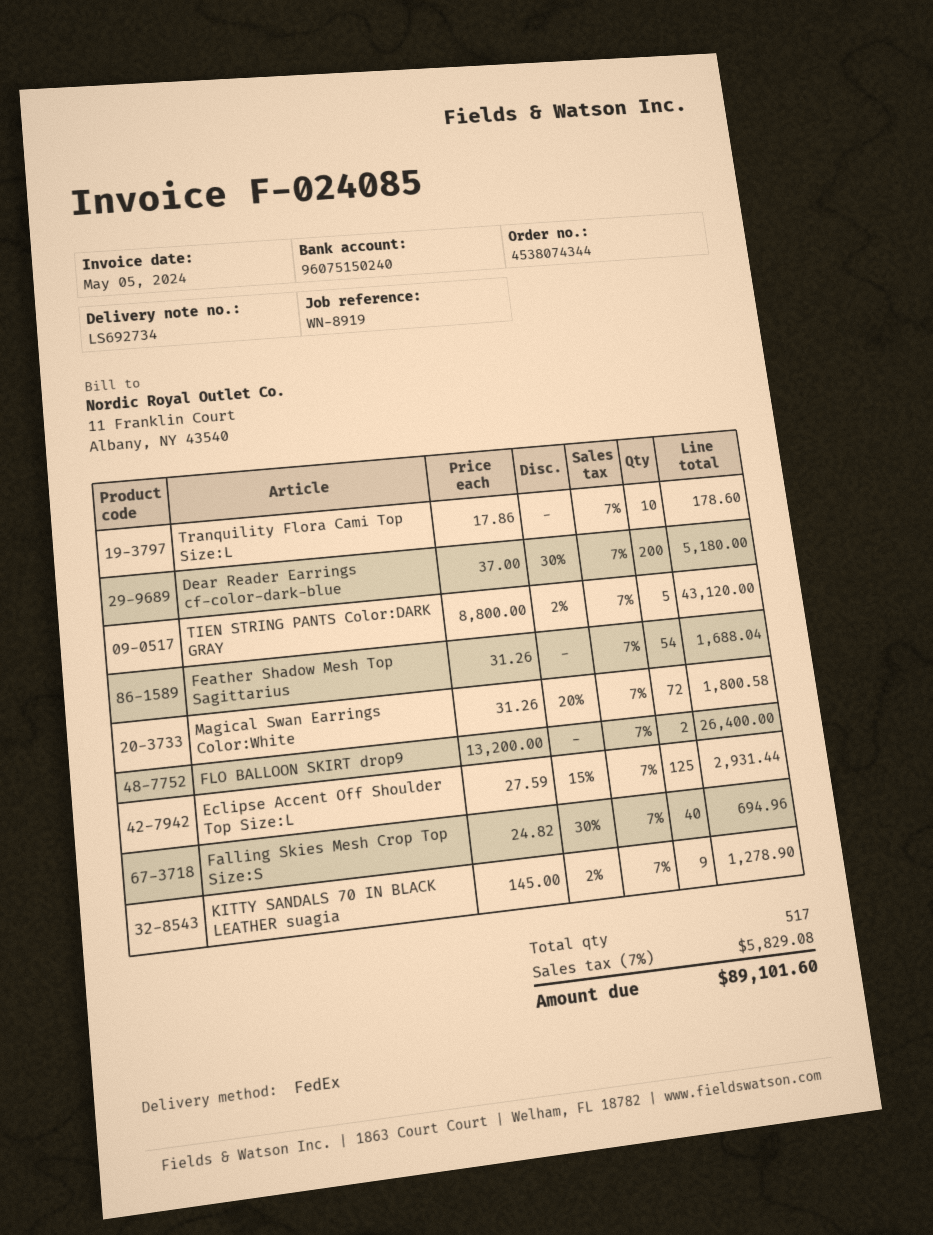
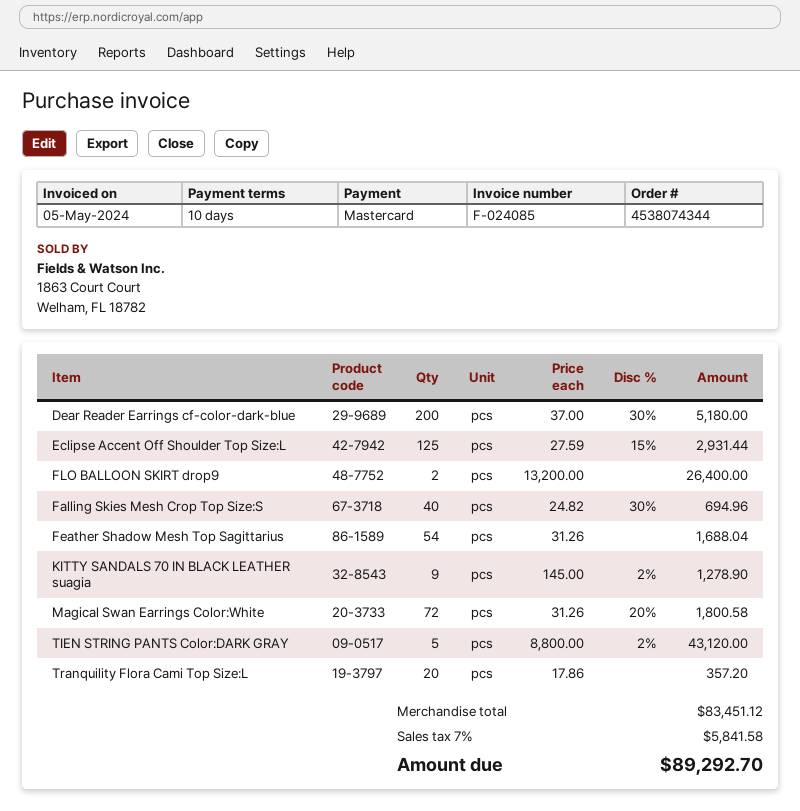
Tranquility Flora Cami Top Size:L: 10 x 17.86 = 178.60 -> 20 x 17.86 = 357.20
tax: 7% = 5829.08 -> 7% = 5841.58
total: 89101.60 -> 89292.70

